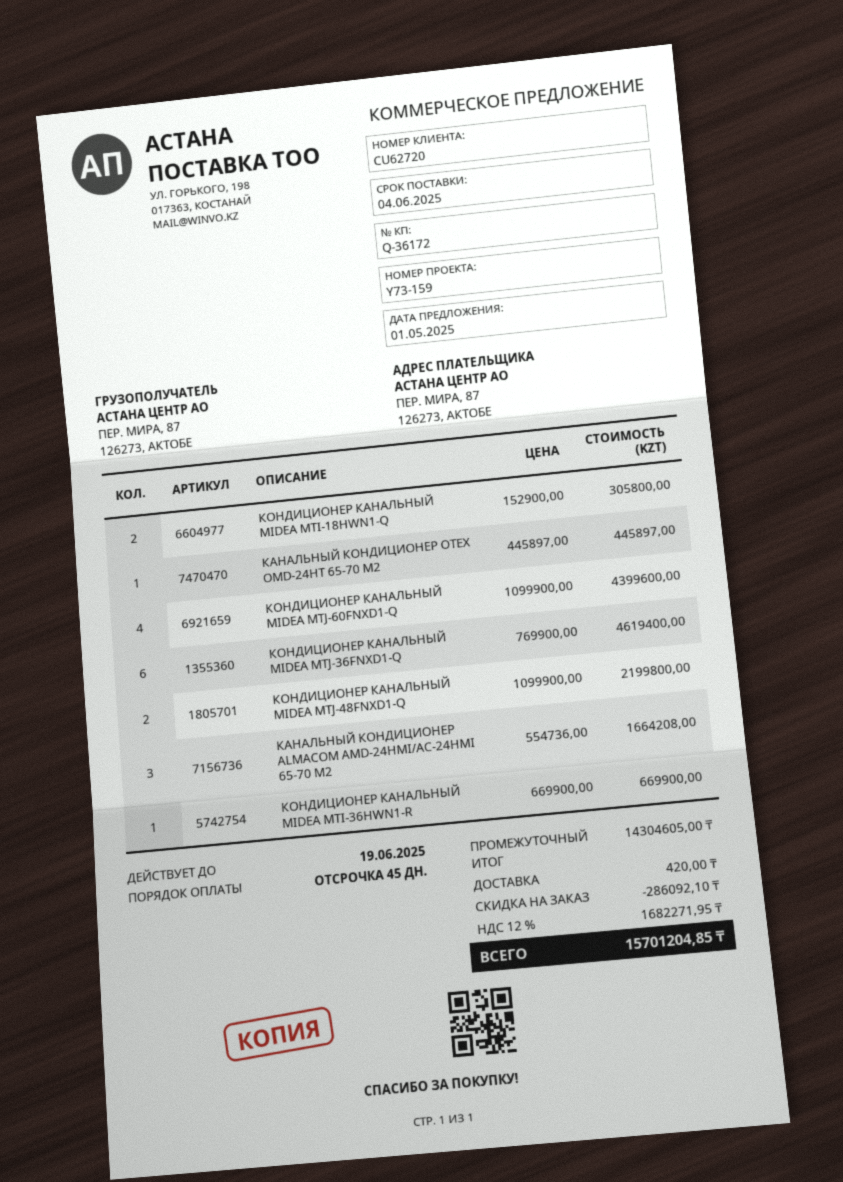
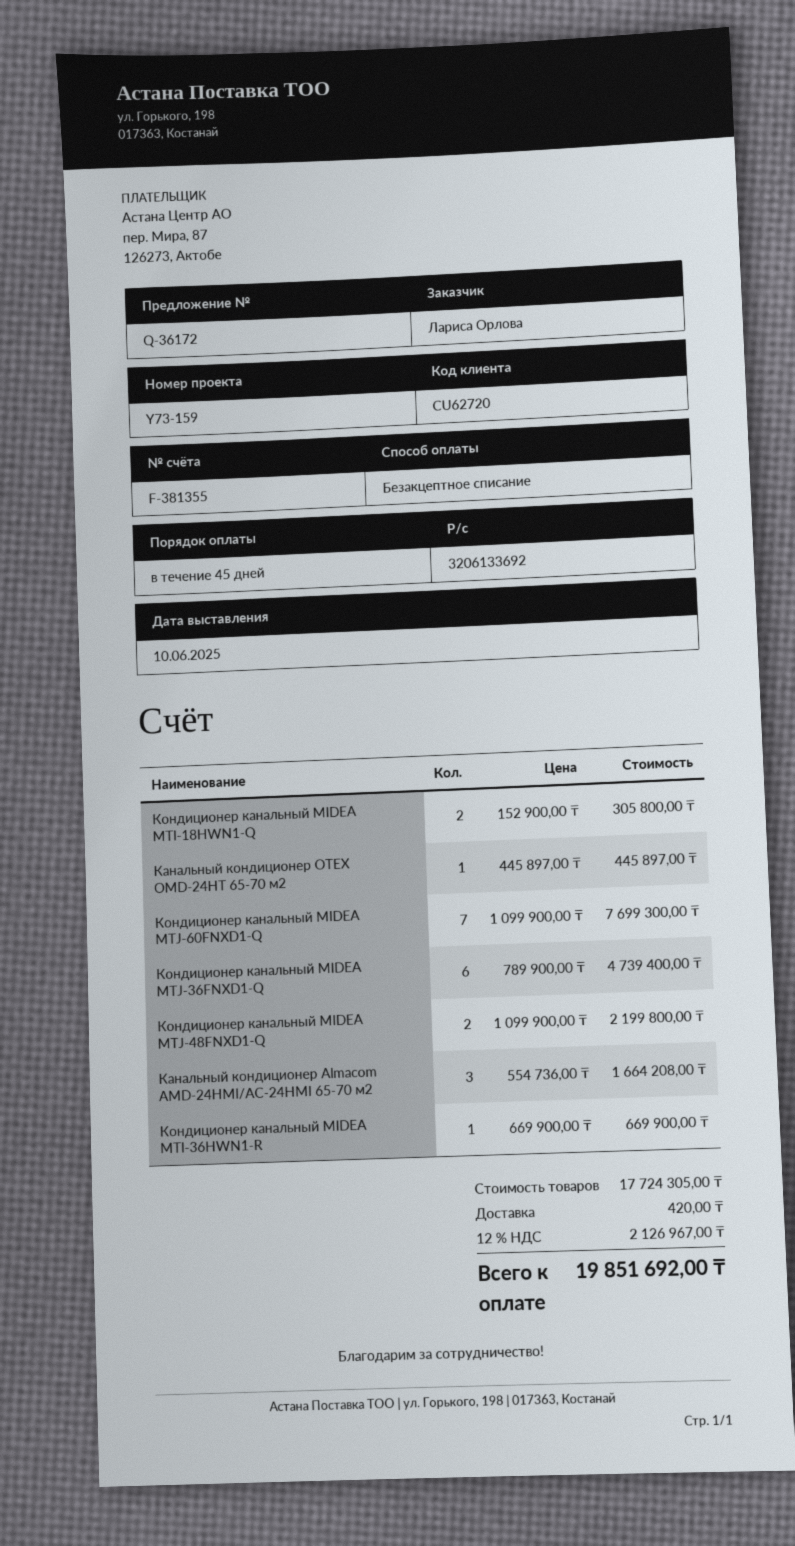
КОНДИЦИОНЕР КАНАЛЬНЫЙ MIDEA MTJ-60FNXD1-Q: 4 x 1099900.00 = 4399600.00 -> 7 x 1099900.00 = 7699300.00
КОНДИЦИОНЕР КАНАЛЬНЫЙ MIDEA MTJ-36FNXD1-Q: 6 x 769900.00 = 4619400.00 -> 6 x 789900.00 = 4739400.00
subtotal: 14304605.00 -> 17724305.00
discount: 286092.10 -> none
tax: 12% = 1682271.95 -> 12% = 2126967.00
total: 15701204.85 -> 19851692.00

